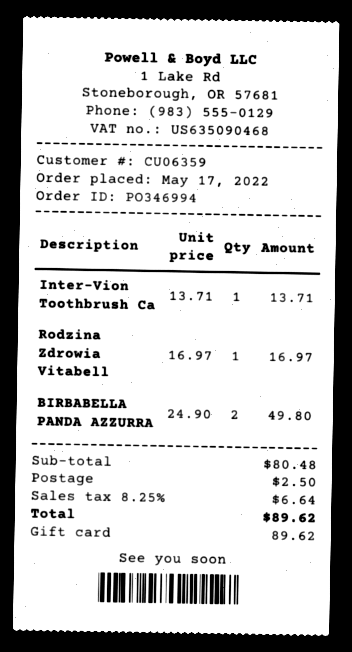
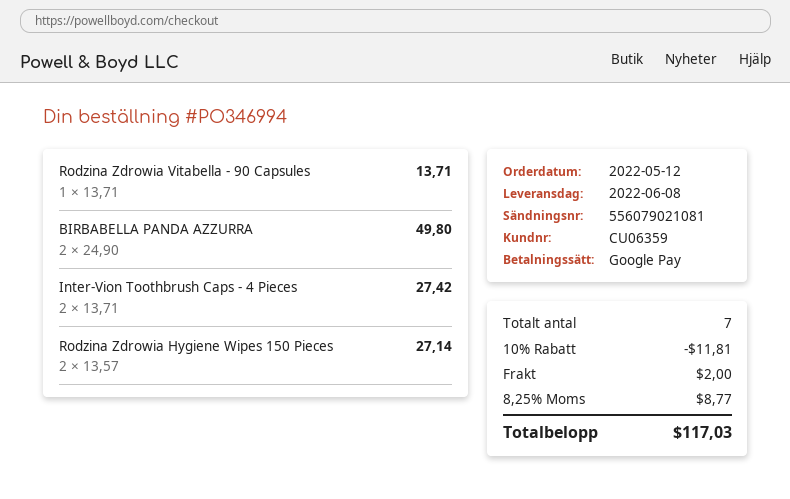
order date: 2022-05-17 -> 2022-05-12
payment method: gift card -> Google Pay
Inter-Vion Toothbrush Ca: 1 x 13.71 = 13.71 -> 2 x 13.71 = 27.42
Rodzina Zdrowia Vitabell: 1 x 16.97 = 16.97 -> 1 x 13.71 = 13.71
Rodzina Zdrowia Hygiene Wipes 150 Pieces: none -> 2 x 13.57 = 27.14
discount: none -> 10% = 11.81
shipping: 2.50 -> 2.00
tax: 8.25% = 6.64 -> 8.25% = 8.77
total: 89.62 -> 117.03

